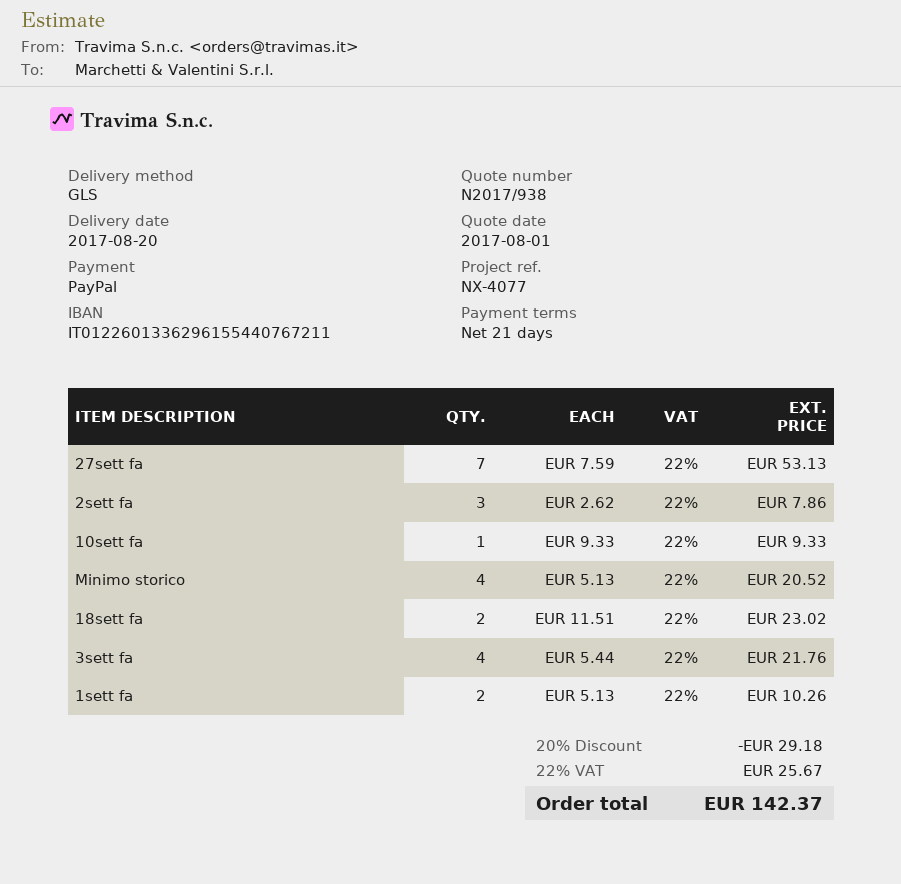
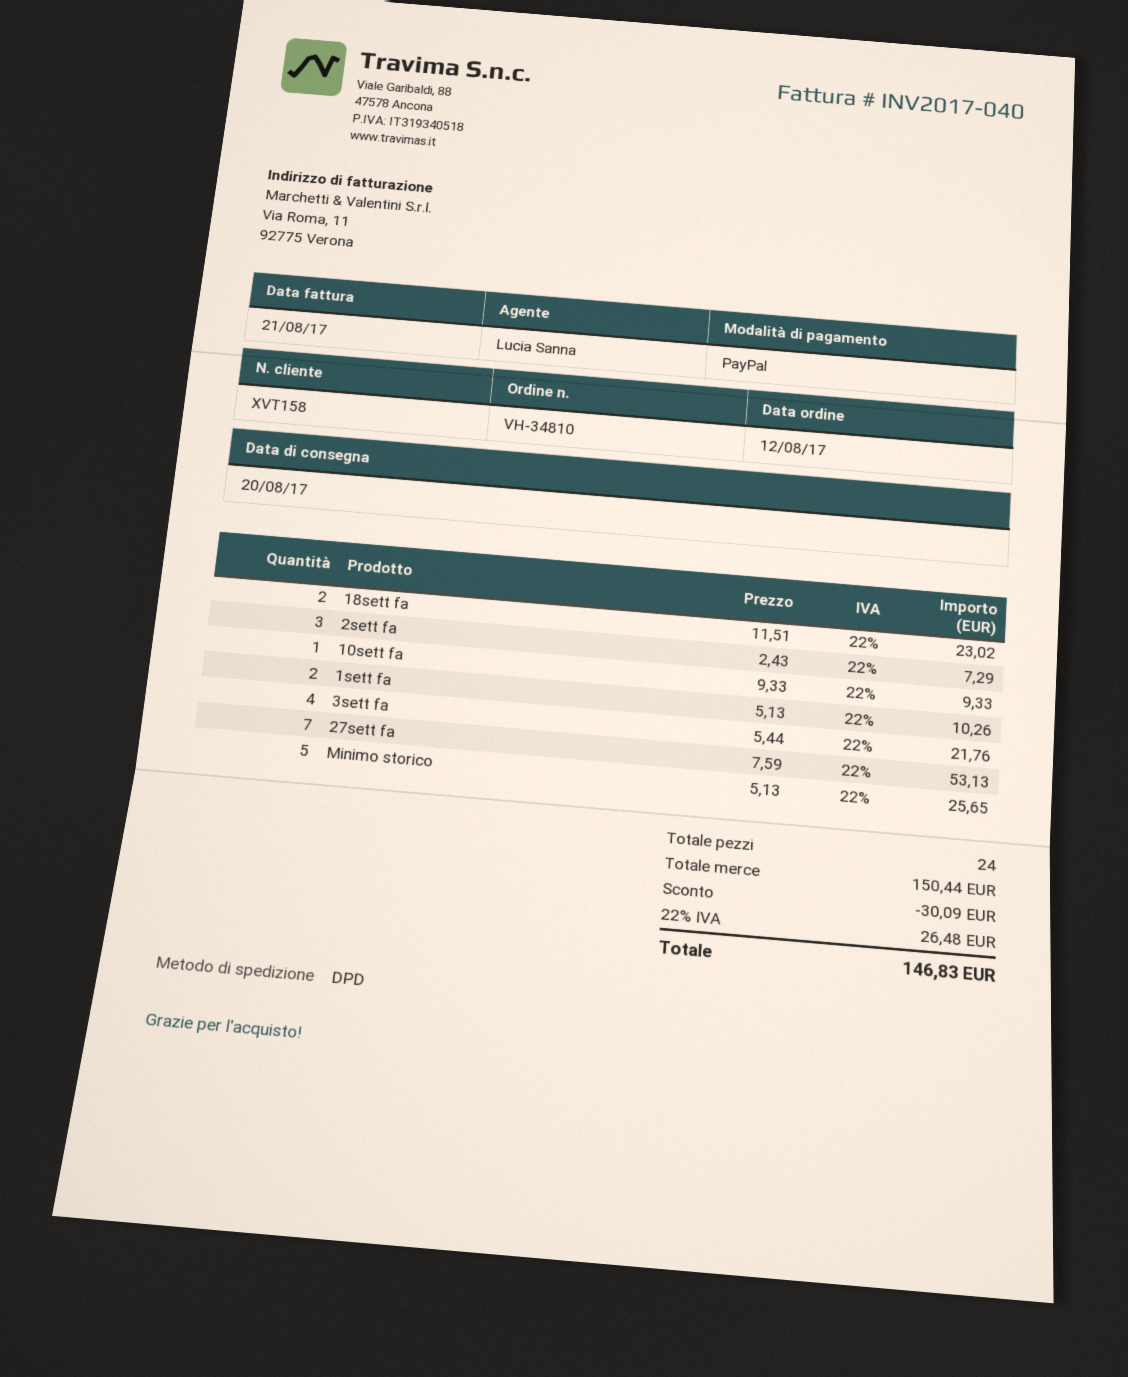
shipping method: GLS -> DPD
2sett fa: 3 x 2.62 = 7.86 -> 3 x 2.43 = 7.29
Minimo storico: 4 x 5.13 = 20.52 -> 5 x 5.13 = 25.65
discount: 29.18 -> 30.09
tax: 22% = 25.67 -> 22% = 26.48
total: 142.37 -> 146.83

